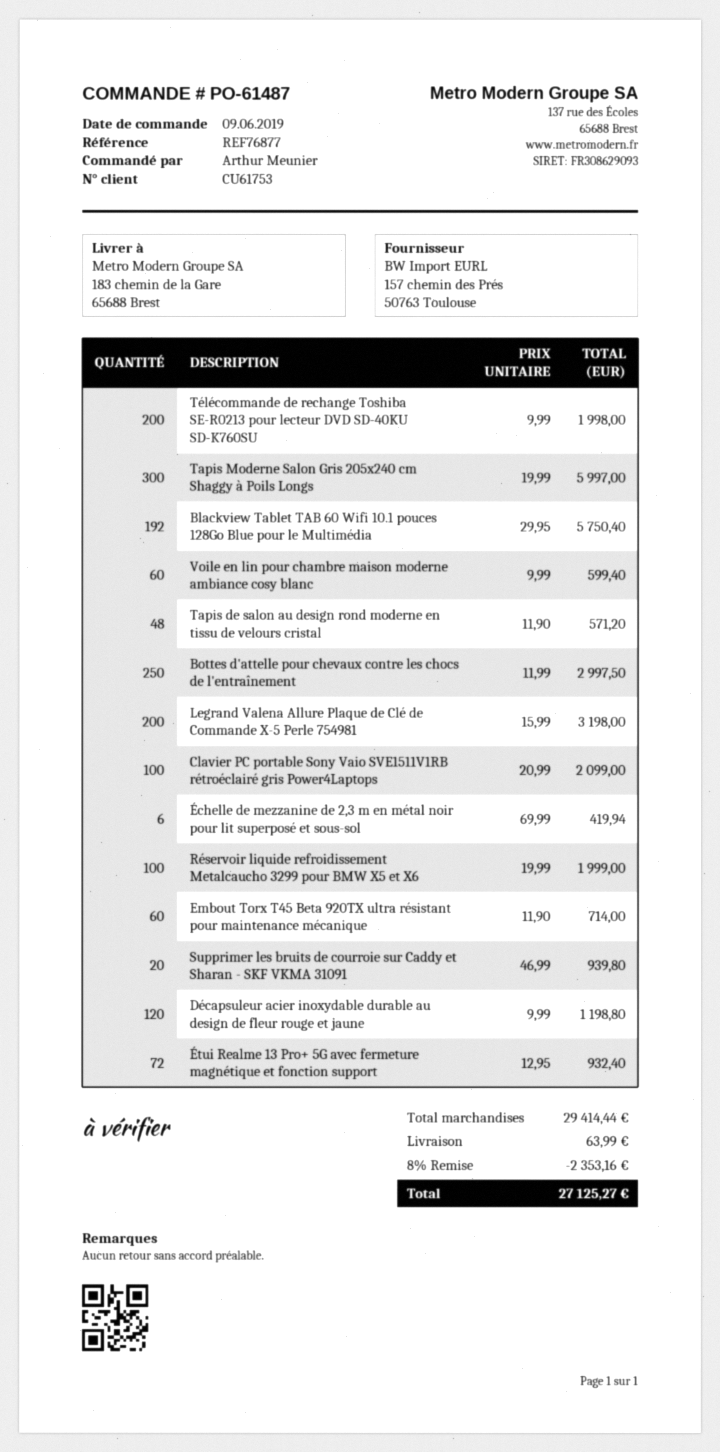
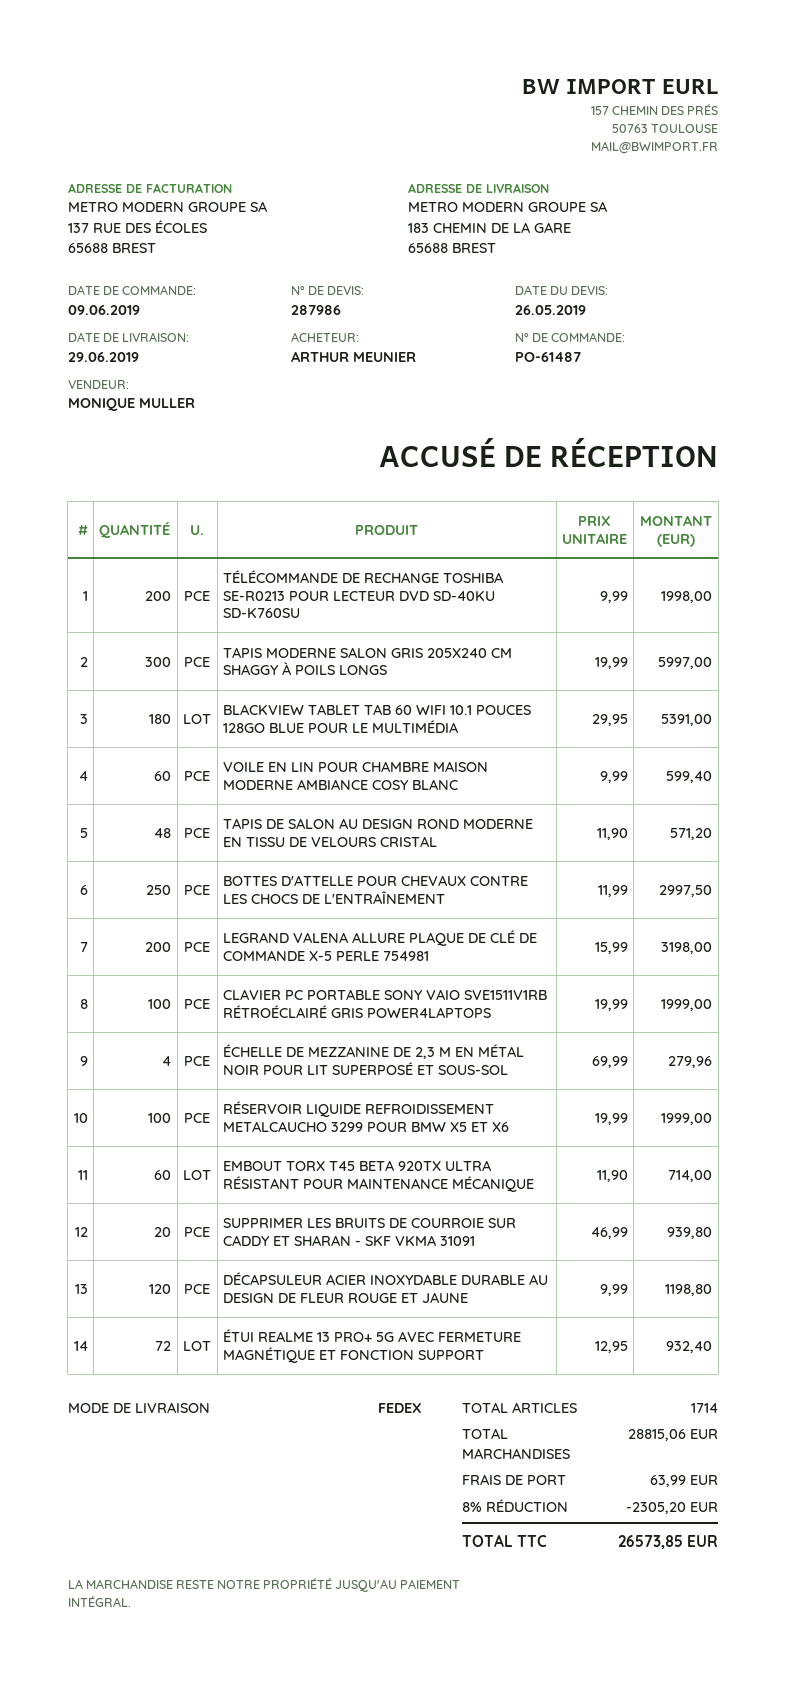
Blackview Tablet TAB 60 Wifi 10.1 pouces 128Go Blue pour le Multimédia: 192 x 29.95 = 5750.40 -> 180 x 29.95 = 5391.00
Clavier PC portable Sony Vaio SVE1511V1RB rétroéclairé gris Power4Laptops: 100 x 20.99 = 2099.00 -> 100 x 19.99 = 1999.00
Échelle de mezzanine de 2,3 m en métal noir pour lit superposé et sous-sol: 6 x 69.99 = 419.94 -> 4 x 69.99 = 279.96
subtotal: 29414.44 -> 28815.06
discount: 8% = 2353.16 -> 8% = 2305.20
total: 27125.27 -> 26573.85

